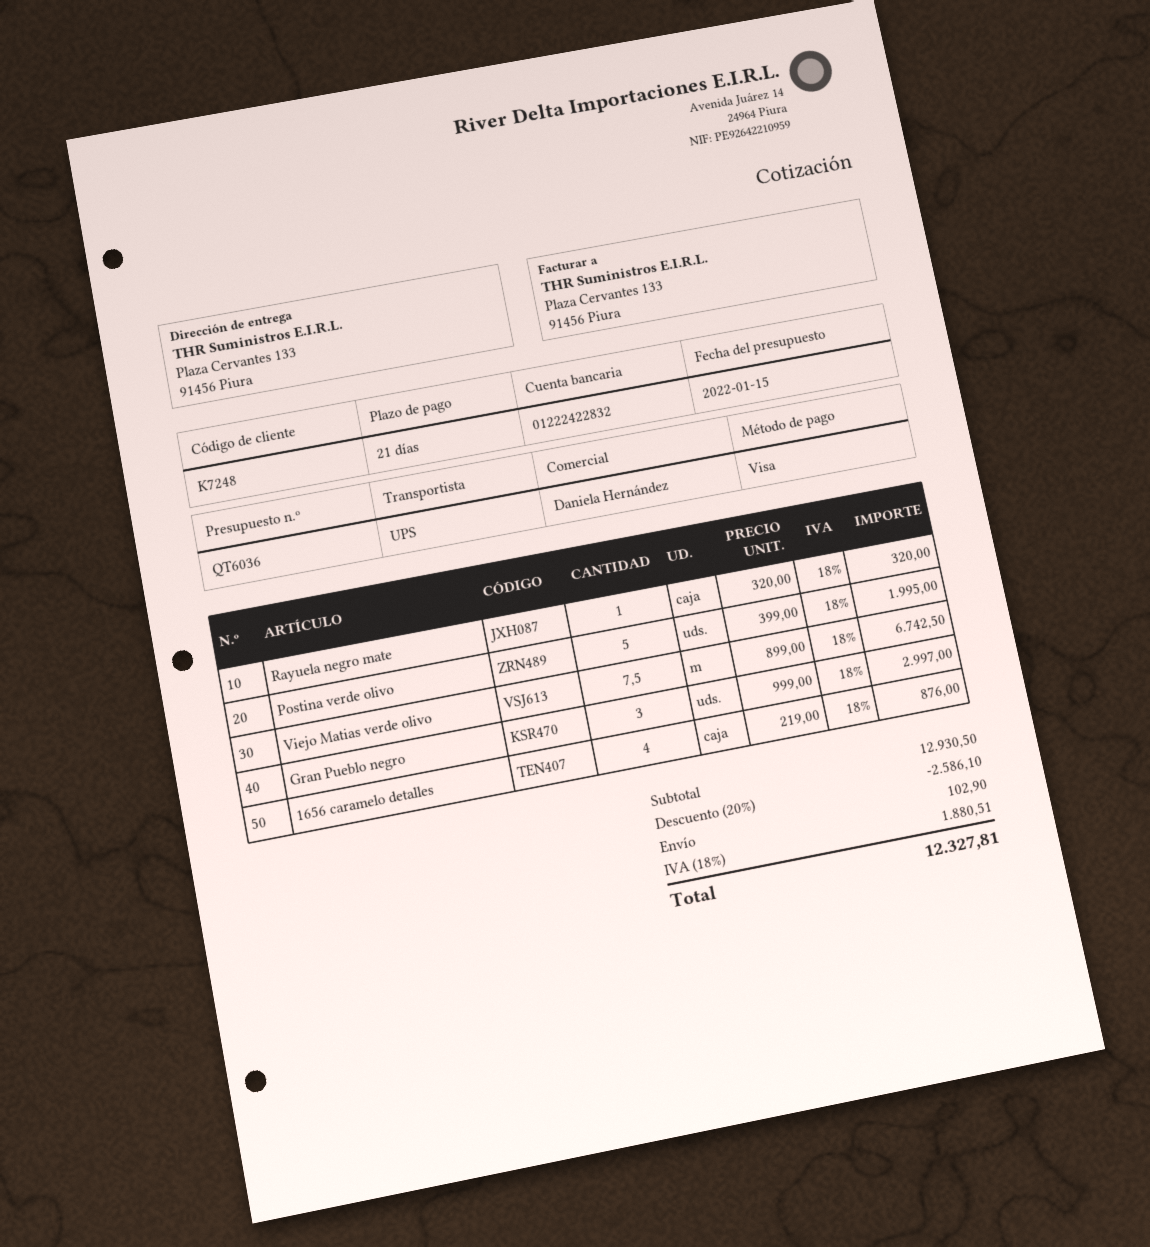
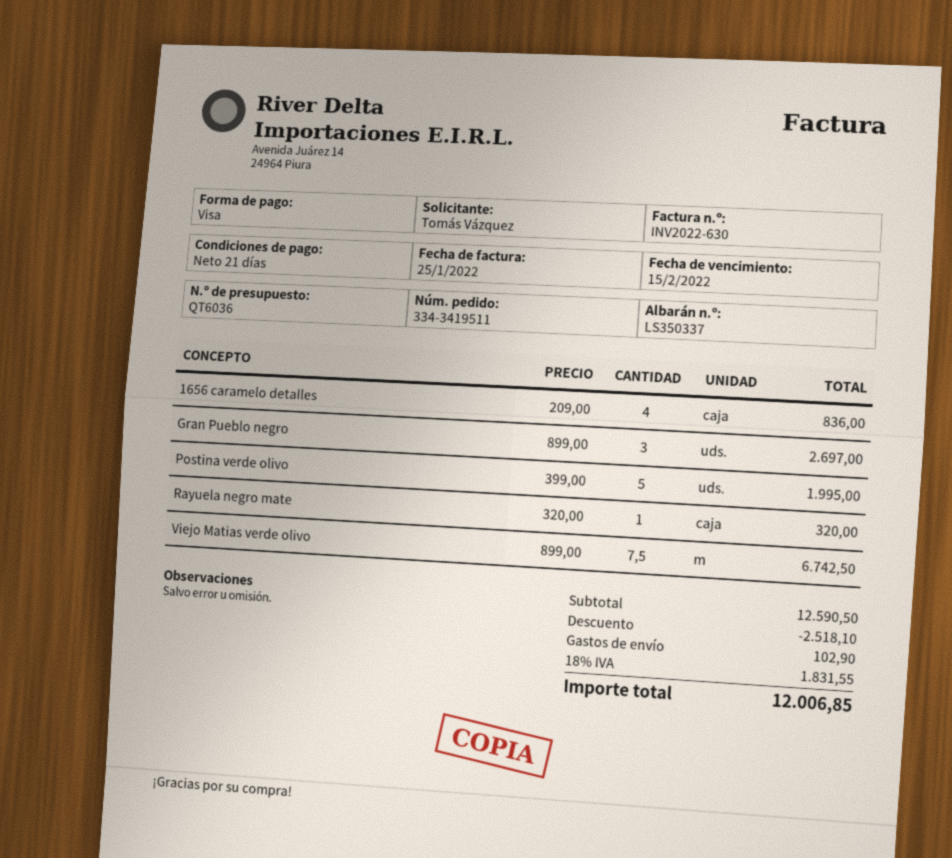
Gran Pueblo negro: 3 x 999.00 = 2997.00 -> 3 x 899.00 = 2697.00
1656 caramelo detalles: 4 x 219.00 = 876.00 -> 4 x 209.00 = 836.00
subtotal: 12930.50 -> 12590.50
discount: 2586.10 -> 2518.10
tax: 18% = 1880.51 -> 18% = 1831.55
total: 12327.81 -> 12006.85

